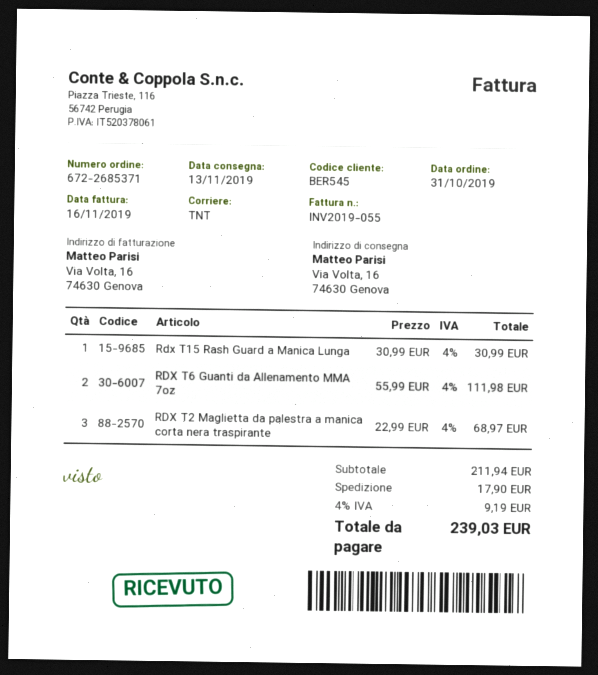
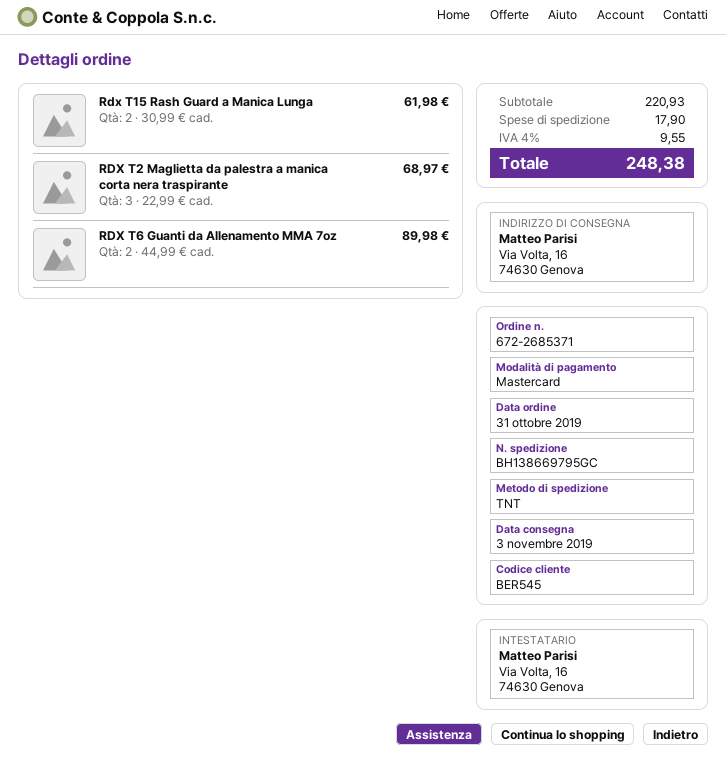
delivery date: 2019-11-13 -> 2019-11-03
Rdx T15 Rash Guard a Manica Lunga: 1 x 30.99 = 30.99 -> 2 x 30.99 = 61.98
RDX T6 Guanti da Allenamento MMA 7oz: 2 x 55.99 = 111.98 -> 2 x 44.99 = 89.98
subtotal: 211.94 -> 220.93
tax: 4% = 9.19 -> 4% = 9.55
total: 239.03 -> 248.38

